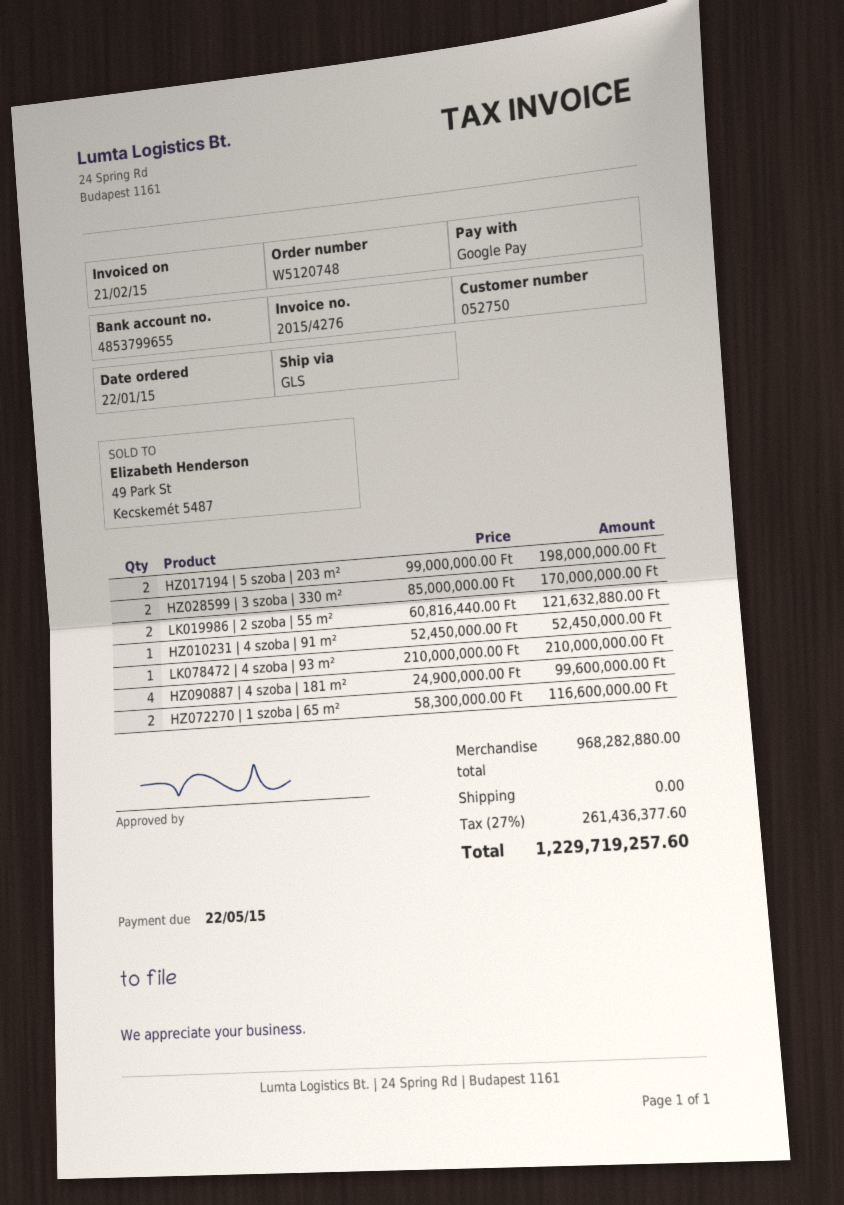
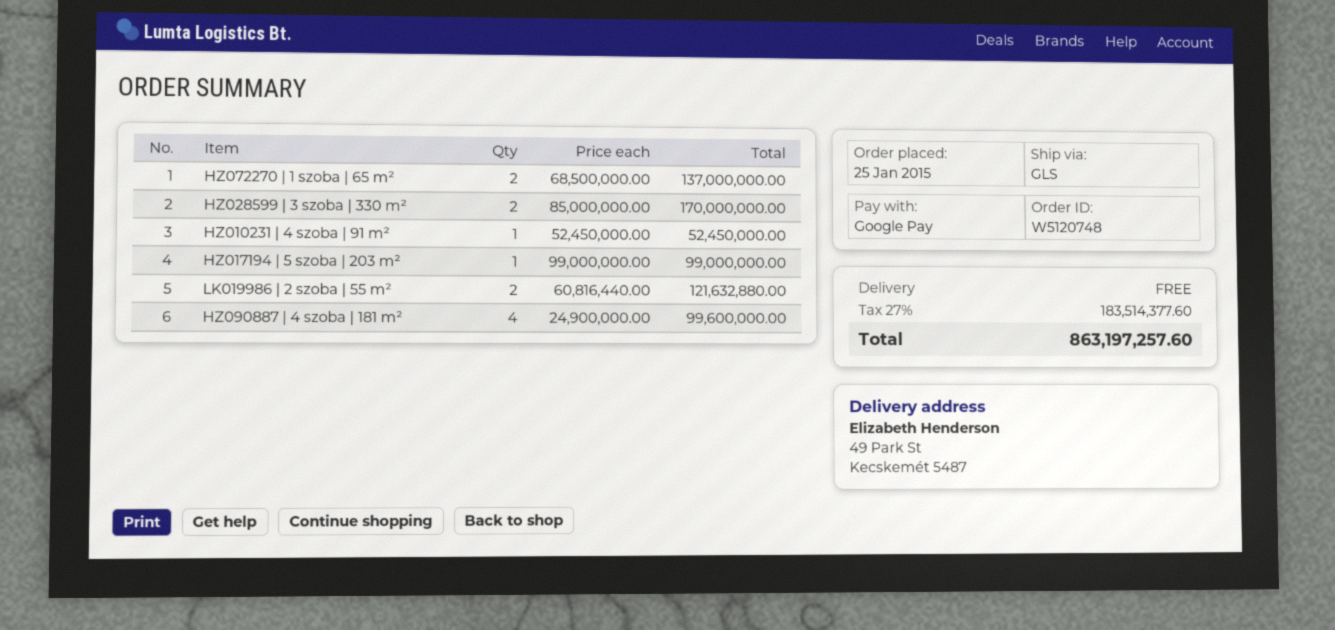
order date: 2015-01-22 -> 2015-01-25
HZ017194 | 5 szoba | 203 m²: 2 x 99000000.00 = 198000000.00 -> 1 x 99000000.00 = 99000000.00
LK078472 | 4 szoba | 93 m²: 1 x 210000000.00 = 210000000.00 -> none
HZ072270 | 1 szoba | 65 m²: 2 x 58300000.00 = 116600000.00 -> 2 x 68500000.00 = 137000000.00
tax: 27% = 261436377.60 -> 27% = 183514377.60
total: 1229719257.60 -> 863197257.60

